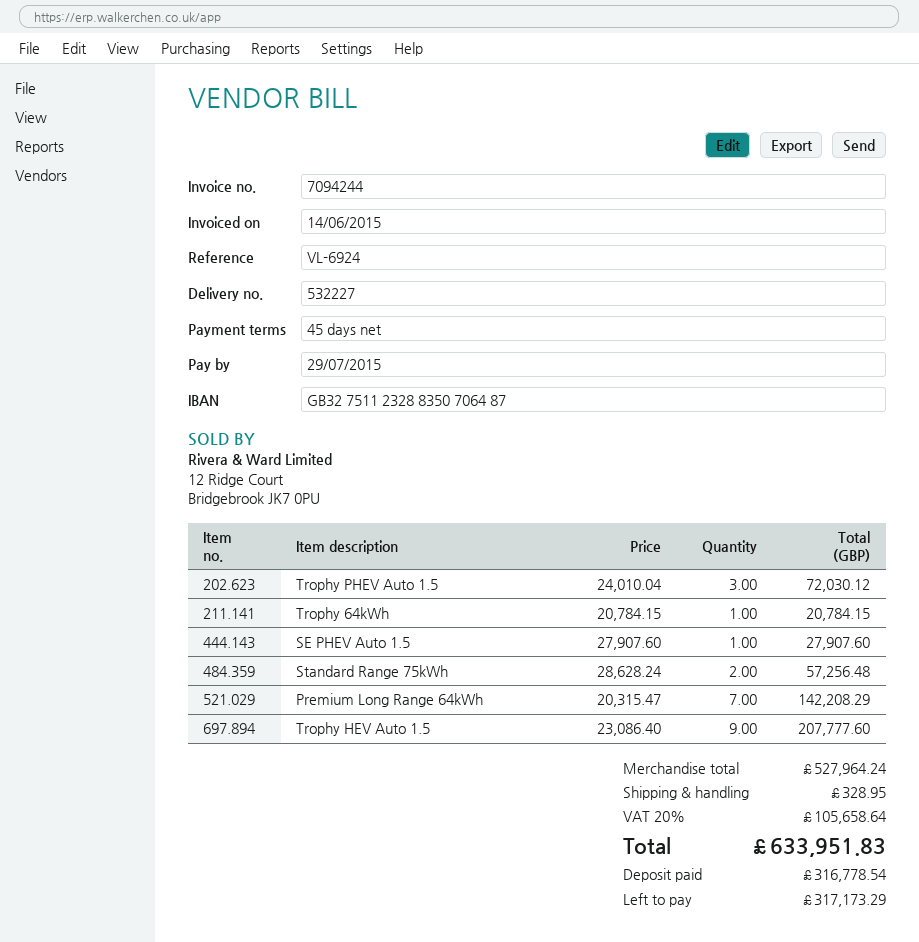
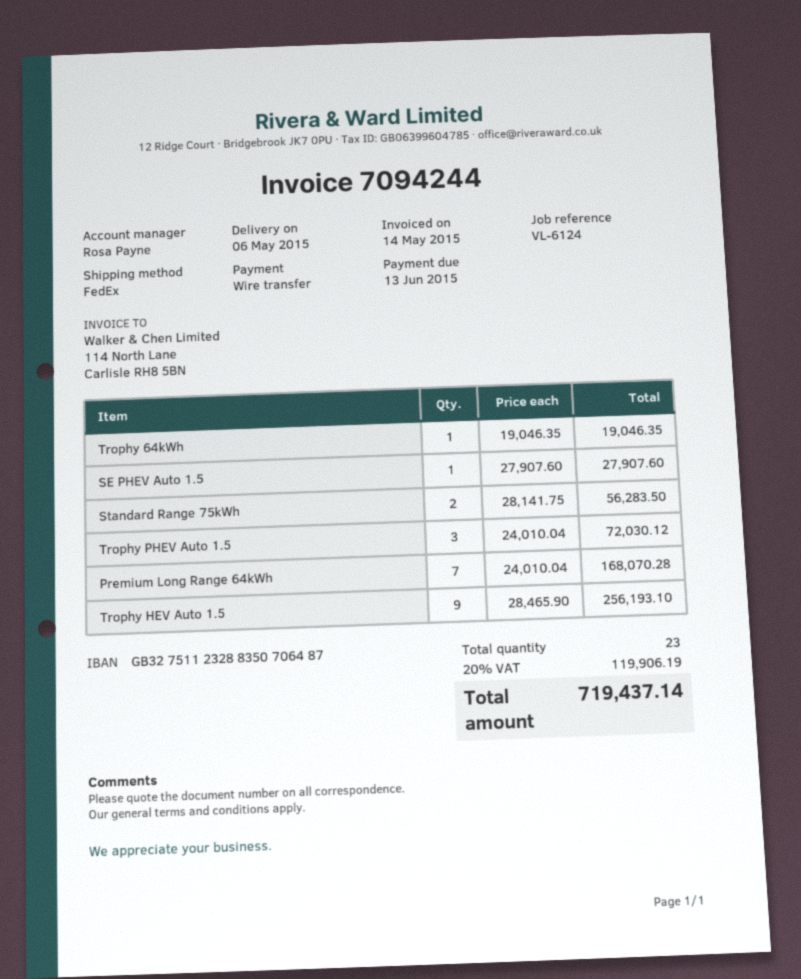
invoice date: 2015-06-14 -> 2015-05-14
due date: 2015-07-29 -> 2015-06-13
reference: VL-6924 -> VL-6124
Trophy 64kWh: 1 x 20784.15 = 20784.15 -> 1 x 19046.35 = 19046.35
Standard Range 75kWh: 2 x 28628.24 = 57256.48 -> 2 x 28141.75 = 56283.50
Premium Long Range 64kWh: 7 x 20315.47 = 142208.29 -> 7 x 24010.04 = 168070.28
Trophy HEV Auto 1.5: 9 x 23086.40 = 207777.60 -> 9 x 28465.90 = 256193.10
shipping: 328.95 -> none
tax: 20% = 105658.64 -> 20% = 119906.19
total: 633951.83 -> 719437.14

